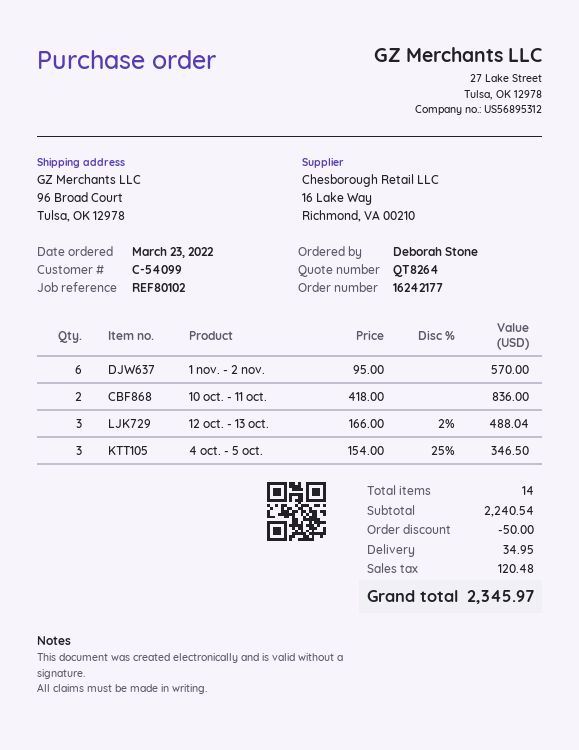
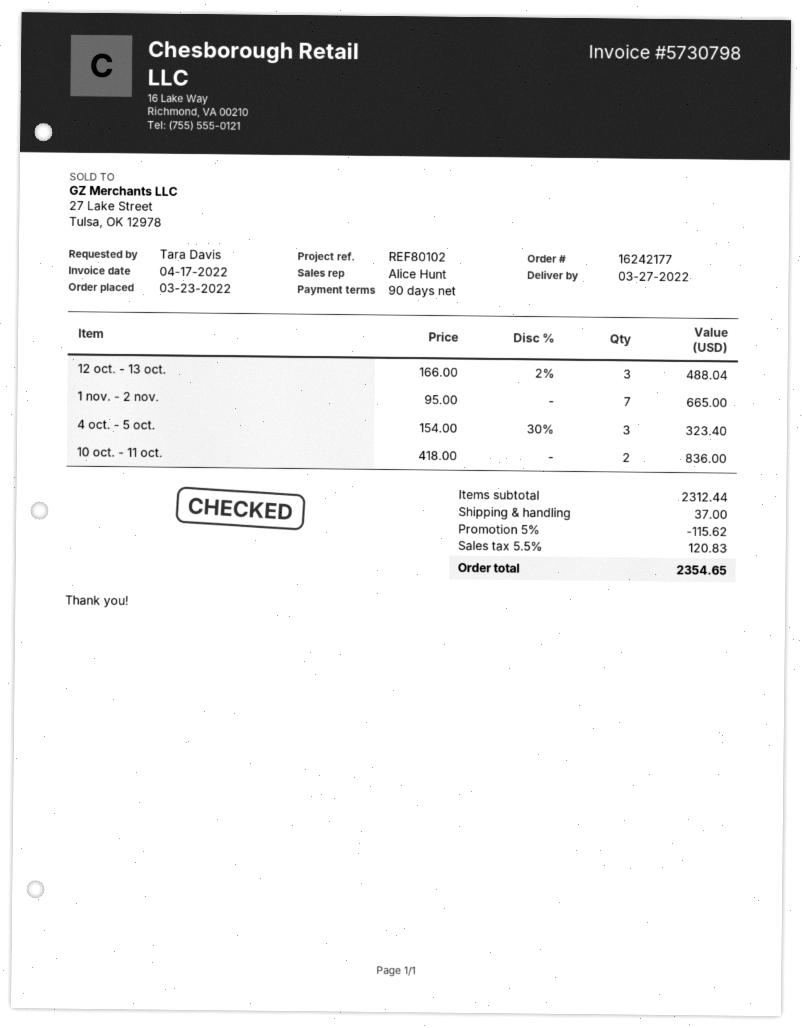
ordered by: Deborah Stone -> Tara Davis
1 nov. - 2 nov.: 6 x 95.00 = 570.00 -> 7 x 95.00 = 665.00
4 oct. - 5 oct.: 3 x 154.00 - 25% = 346.50 -> 3 x 154.00 - 30% = 323.40
subtotal: 2240.54 -> 2312.44
discount: 50.00 -> 115.62
shipping: 34.95 -> 37.00
tax: 120.48 -> 120.83
total: 2345.97 -> 2354.65

